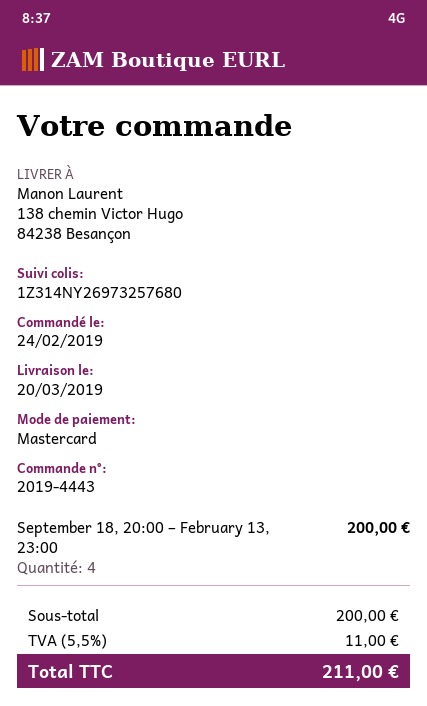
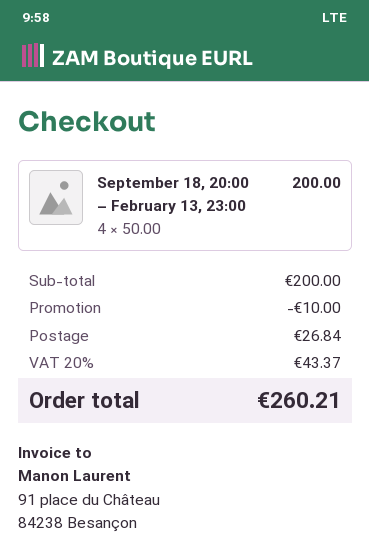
discount: none -> 10.00
shipping: none -> 26.84
tax: 5.5% = 11.00 -> 20% = 43.37
total: 211.00 -> 260.21

